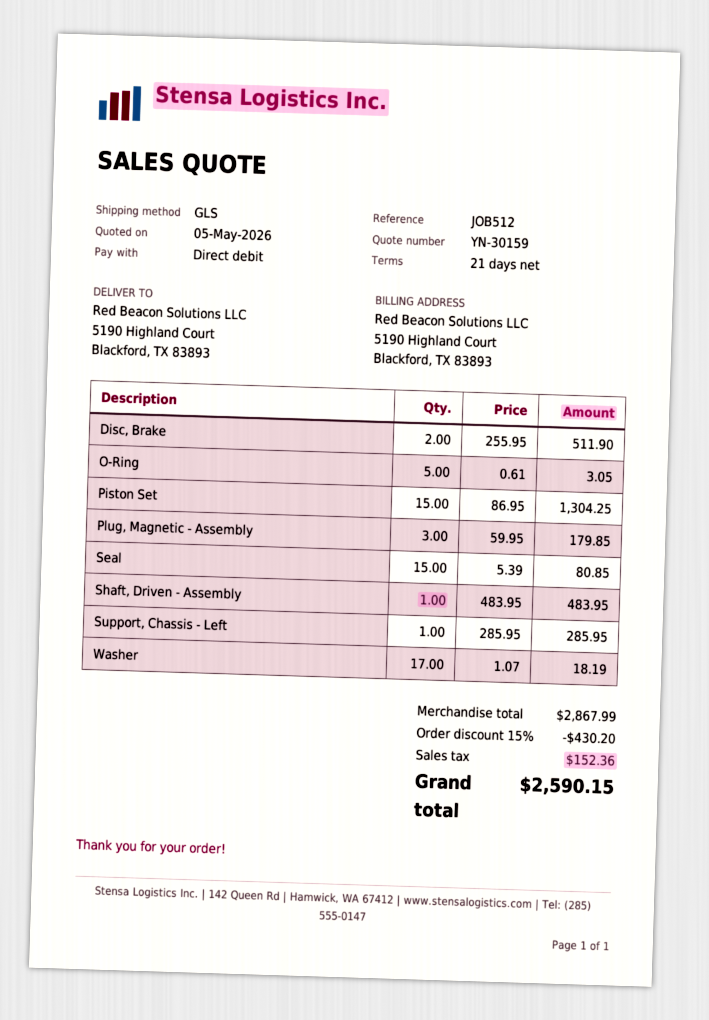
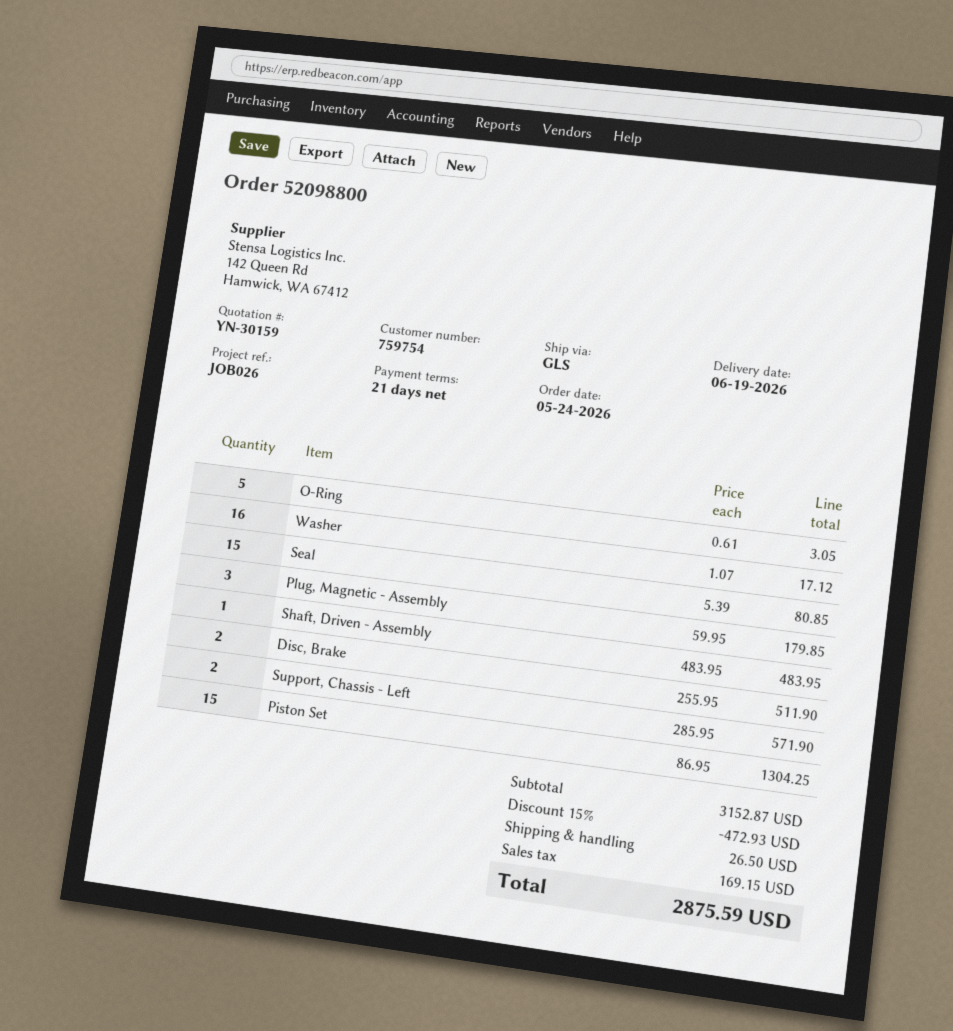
reference: JOB512 -> JOB026
Support, Chassis - Left: 1 x 285.95 = 285.95 -> 2 x 285.95 = 571.90
Washer: 17 x 1.07 = 18.19 -> 16 x 1.07 = 17.12
subtotal: 2867.99 -> 3152.87
discount: 15% = 430.20 -> 15% = 472.93
shipping: none -> 26.50
tax: 152.36 -> 169.15
total: 2590.15 -> 2875.59

